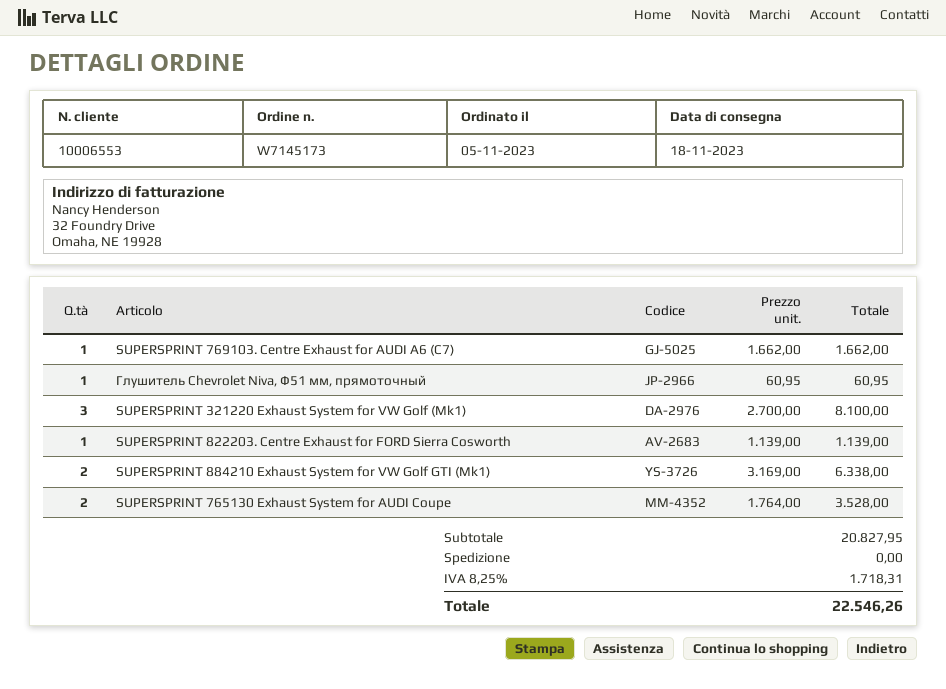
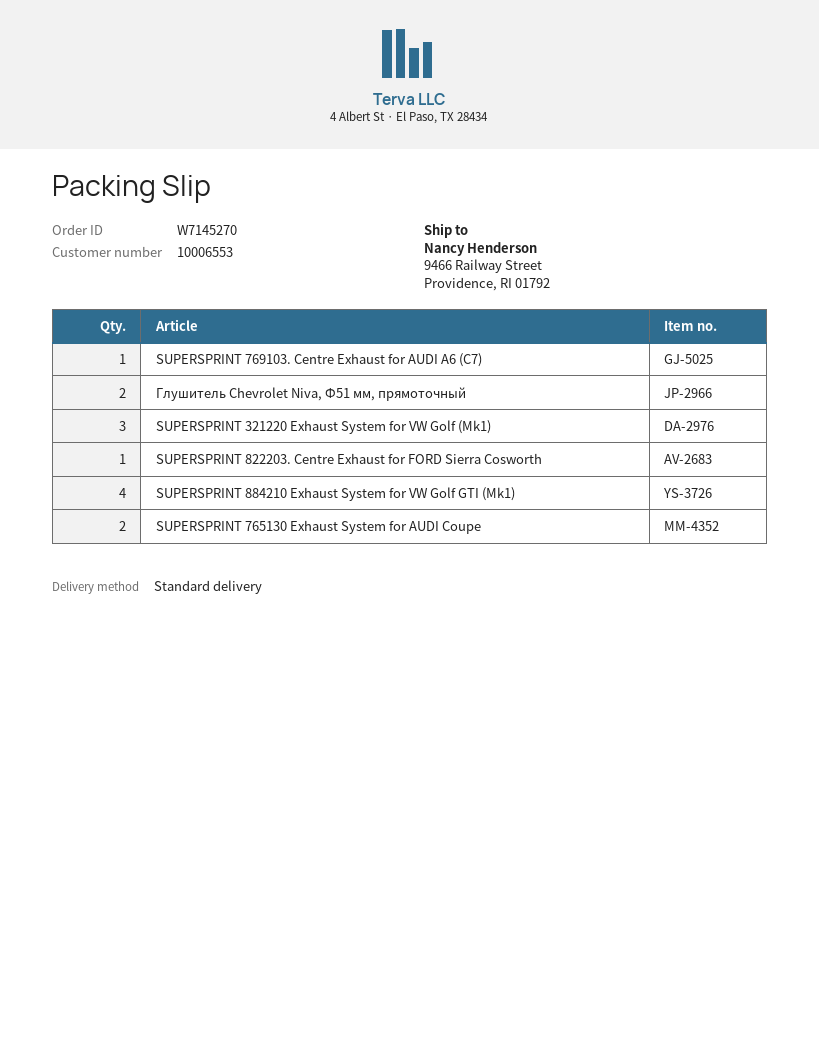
order number: W7145173 -> W7145270
Глушитель Chevrolet Niva, Ф51 мм, прямоточный: 1 -> 2
SUPERSPRINT 884210 Exhaust System for VW Golf GTI (Mk1): 2 -> 4

